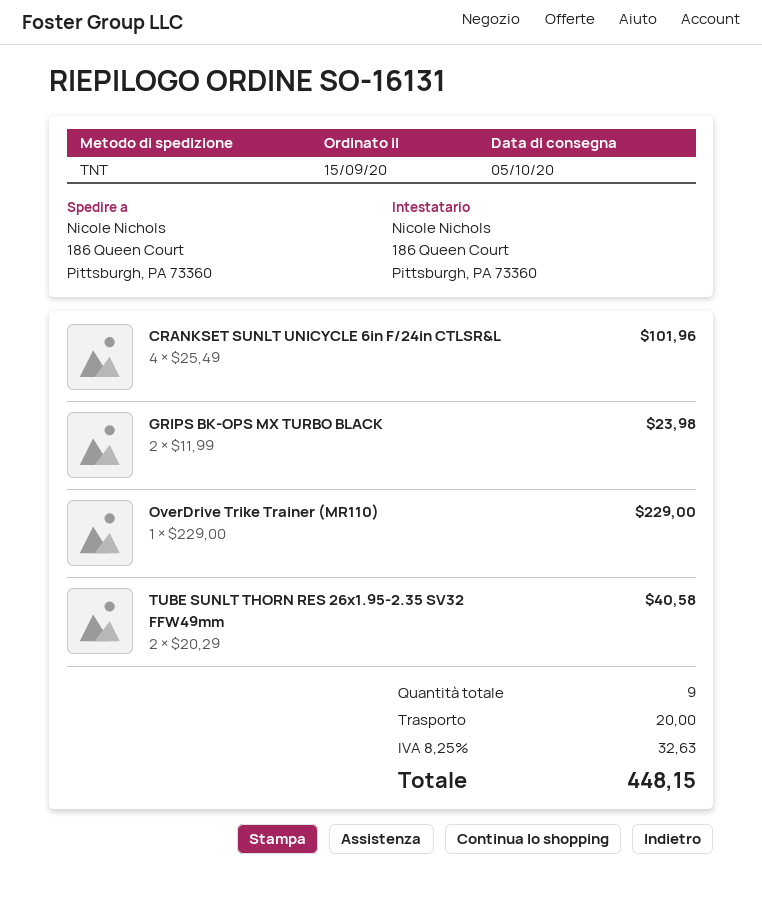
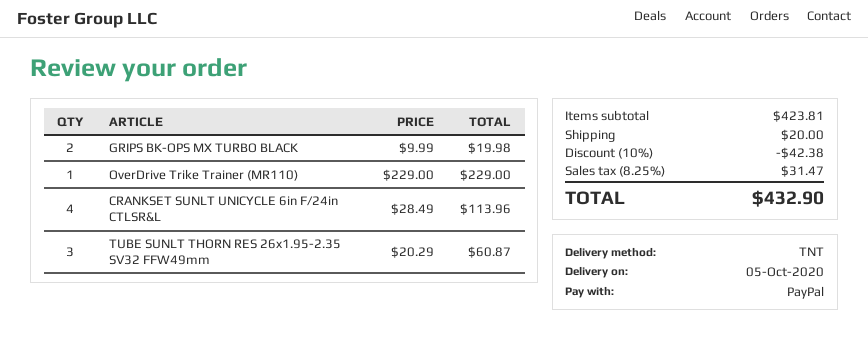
CRANKSET SUNLT UNICYCLE 6in F/24in CTLSR&L: 4 x 25.49 = 101.96 -> 4 x 28.49 = 113.96
GRIPS BK-OPS MX TURBO BLACK: 2 x 11.99 = 23.98 -> 2 x 9.99 = 19.98
TUBE SUNLT THORN RES 26x1.95-2.35 SV32 FFW49mm: 2 x 20.29 = 40.58 -> 3 x 20.29 = 60.87
discount: none -> 10% = 42.38
tax: 8.25% = 32.63 -> 8.25% = 31.47
total: 448.15 -> 432.90

